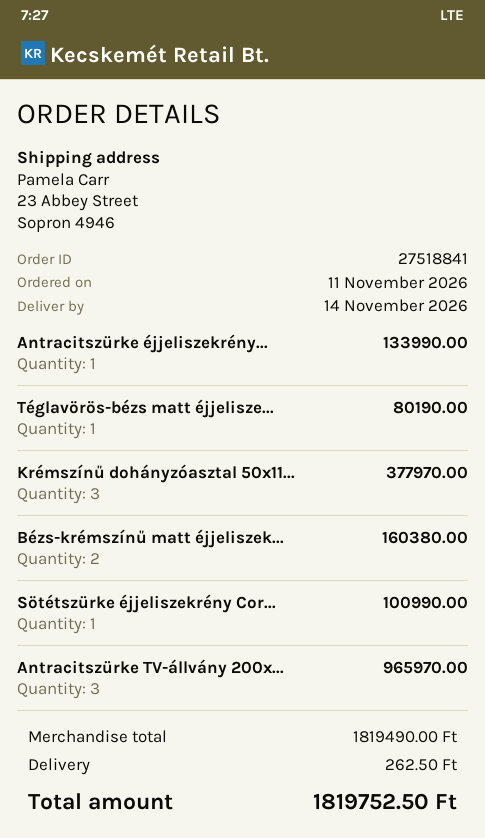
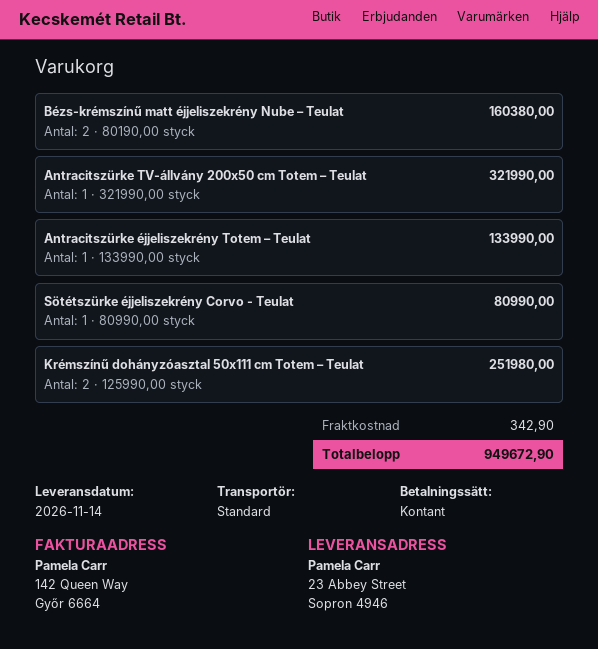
Téglavörös-bézs matt éjjelisze...: 1 for 80190.00 -> none
Krémszínű dohányzóasztal 50x11...: 3 for 377970.00 -> 2 for 251980.00
Sötétszürke éjjeliszekrény Cor...: 1 for 100990.00 -> 1 for 80990.00
Antracitszürke TV-állvány 200x...: 3 for 965970.00 -> 1 for 321990.00
shipping: 262.50 -> 342.90
total: 1819752.50 -> 949672.90

